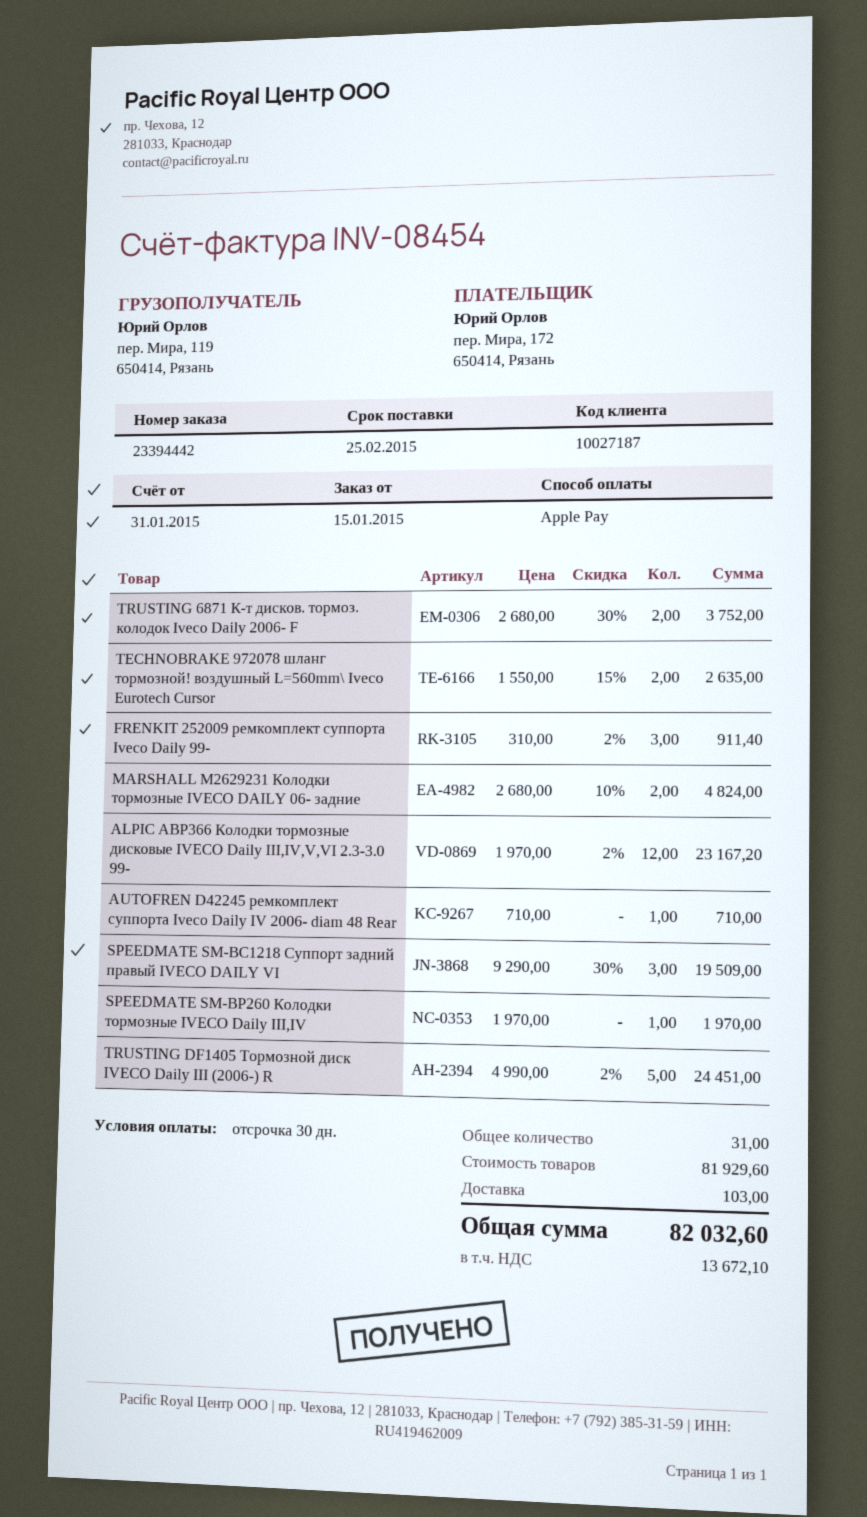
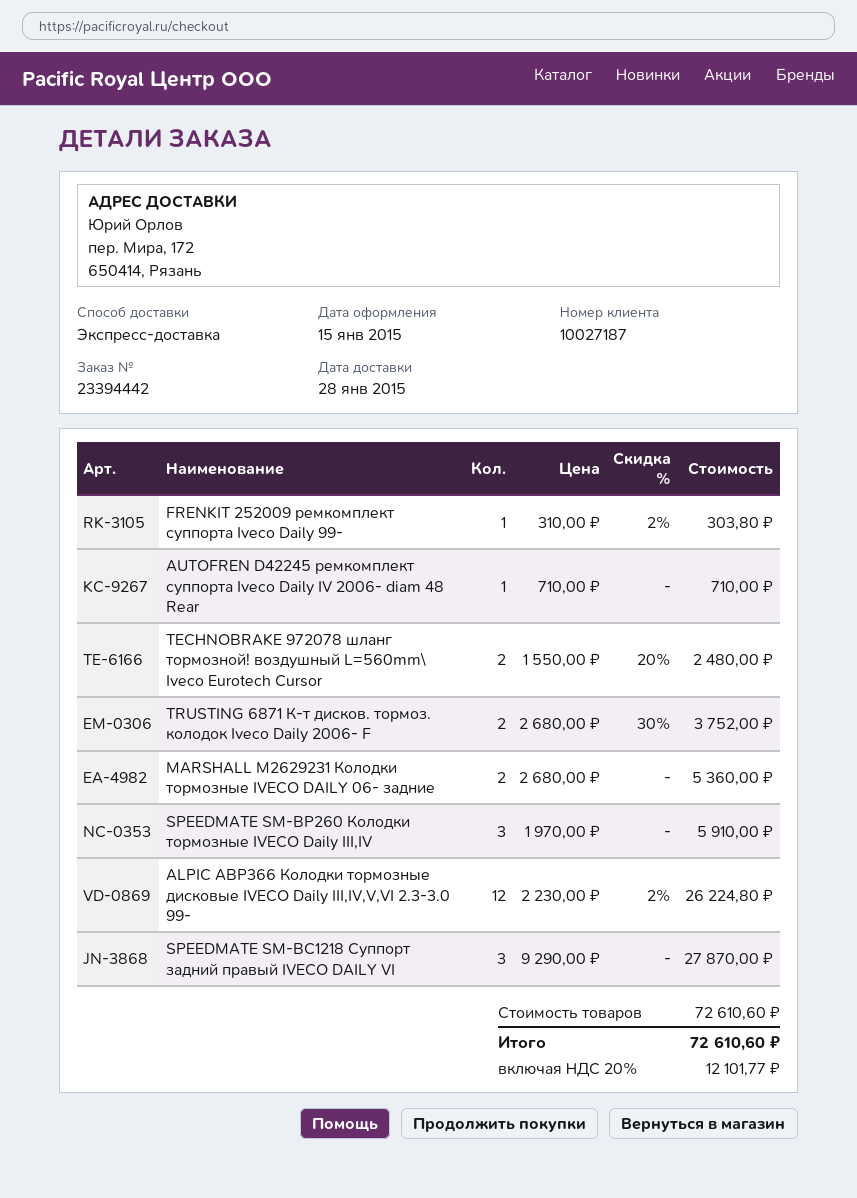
delivery date: 2015-02-25 -> 2015-01-28
ship to: пер. Мира, 119, 650414, Рязань -> пер. Мира, 172, 650414, Рязань
TECHNOBRAKE 972078 шланг тормозной! воздушный L=560mm\ Iveco Eurotech Cursor: 2 x 1550.00 - 15% = 2635.00 -> 2 x 1550.00 - 20% = 2480.00
FRENKIT 252009 ремкомплект суппорта Iveco Daily 99-: 3 x 310.00 - 2% = 911.40 -> 1 x 310.00 - 2% = 303.80
MARSHALL M2629231 Колодки тормозные IVECO DAILY 06- задние: 2 x 2680.00 - 10% = 4824.00 -> 2 x 2680.00 = 5360.00
ALPIC ABP366 Колодки тормозные дисковые IVECO Daily III,IV,V,VI 2.3-3.0 99-: 12 x 1970.00 - 2% = 23167.20 -> 12 x 2230.00 - 2% = 26224.80
SPEEDMATE SM-BC1218 Суппорт задний правый IVECO DAILY VI: 3 x 9290.00 - 30% = 19509.00 -> 3 x 9290.00 = 27870.00
SPEEDMATE SM-BP260 Колодки тормозные IVECO Daily III,IV: 1 x 1970.00 = 1970.00 -> 3 x 1970.00 = 5910.00
TRUSTING DF1405 Тормозной диск IVECO Daily III (2006-) R: 5 x 4990.00 - 2% = 24451.00 -> none
subtotal: 81929.60 -> 72610.60
shipping: 103.00 -> none
tax: 13672.10 -> 12101.77
total: 82032.60 -> 72610.60

